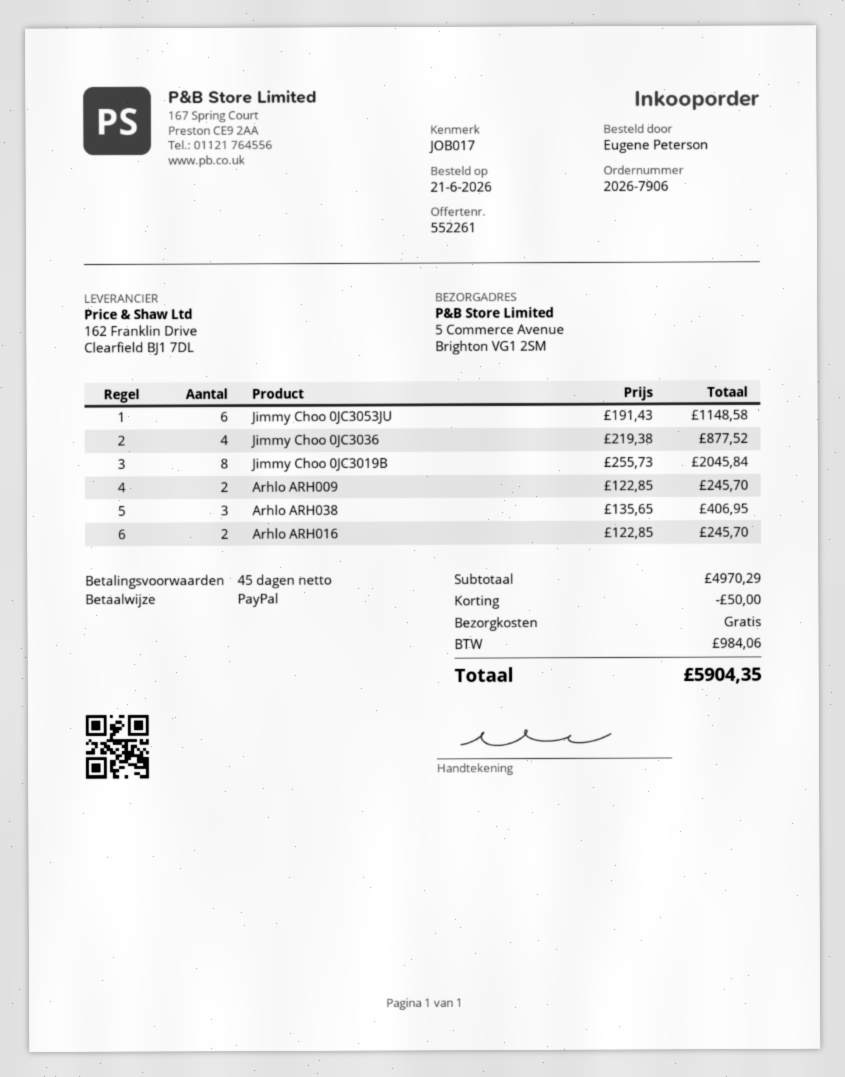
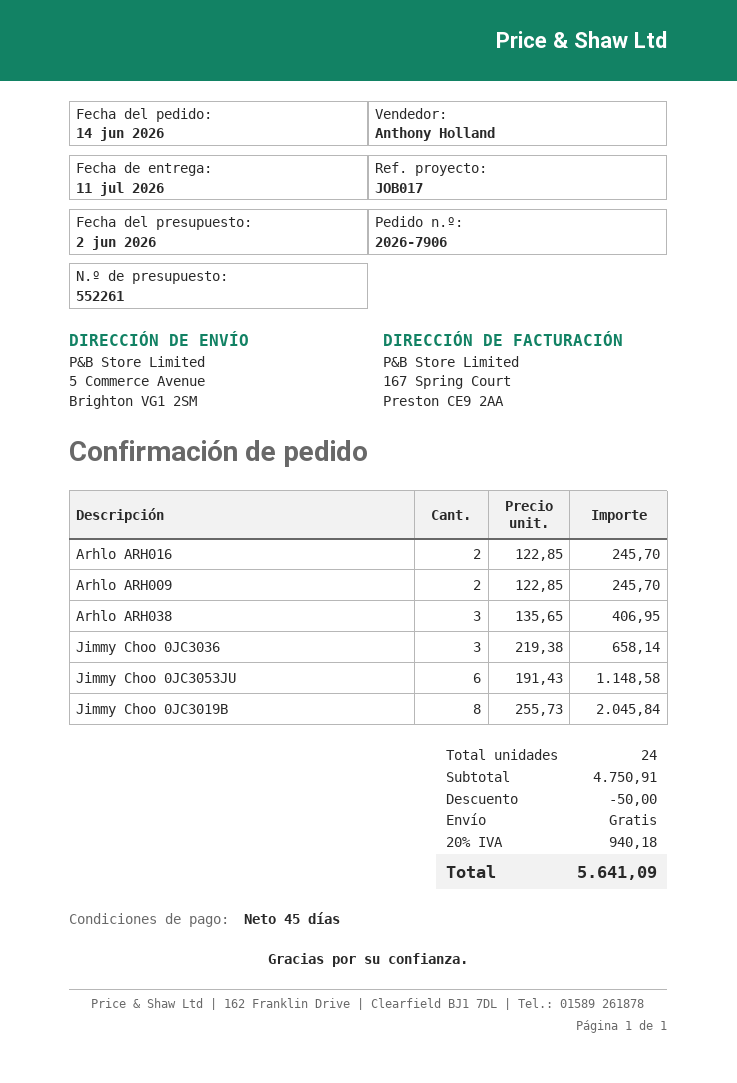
order date: 2026-06-21 -> 2026-06-14
Jimmy Choo 0JC3036: 4 x 219.38 = 877.52 -> 3 x 219.38 = 658.14
subtotal: 4970.29 -> 4750.91
tax: 984.06 -> 940.18
total: 5904.35 -> 5641.09

